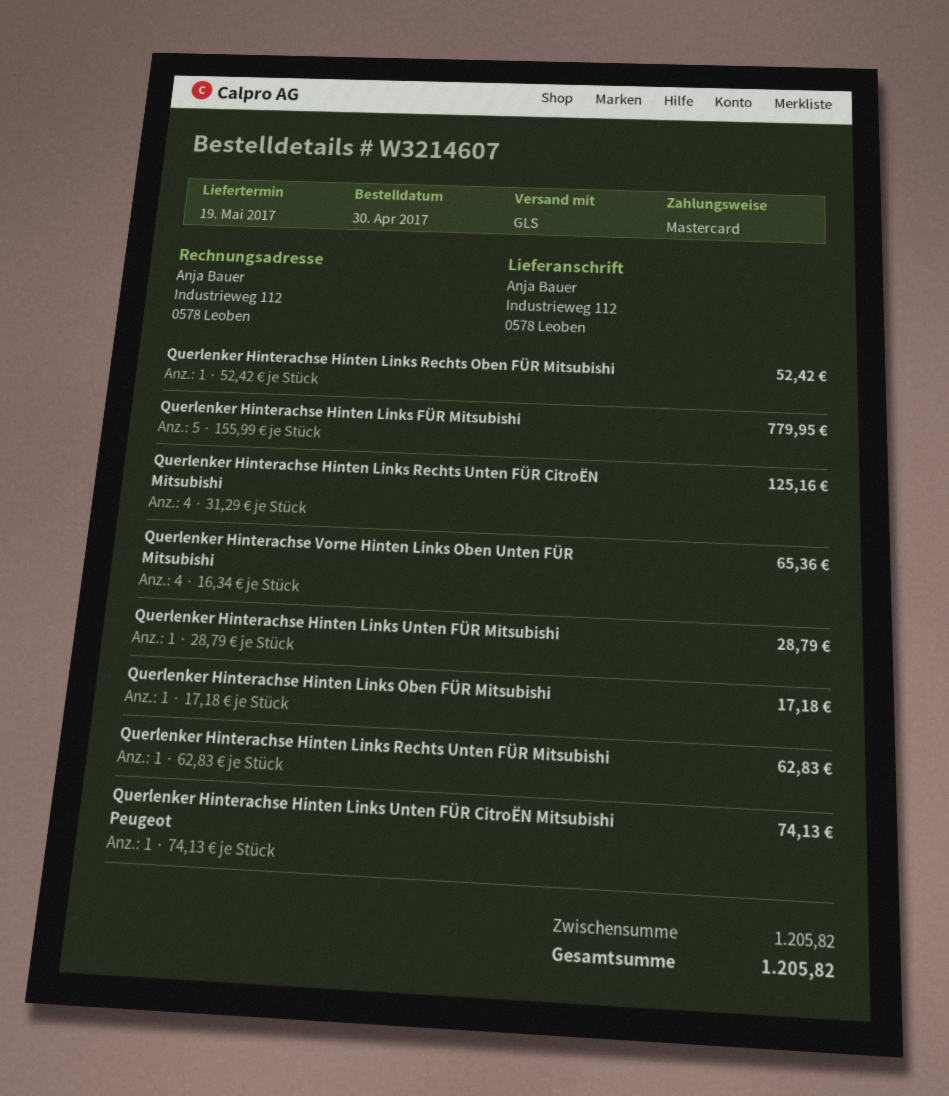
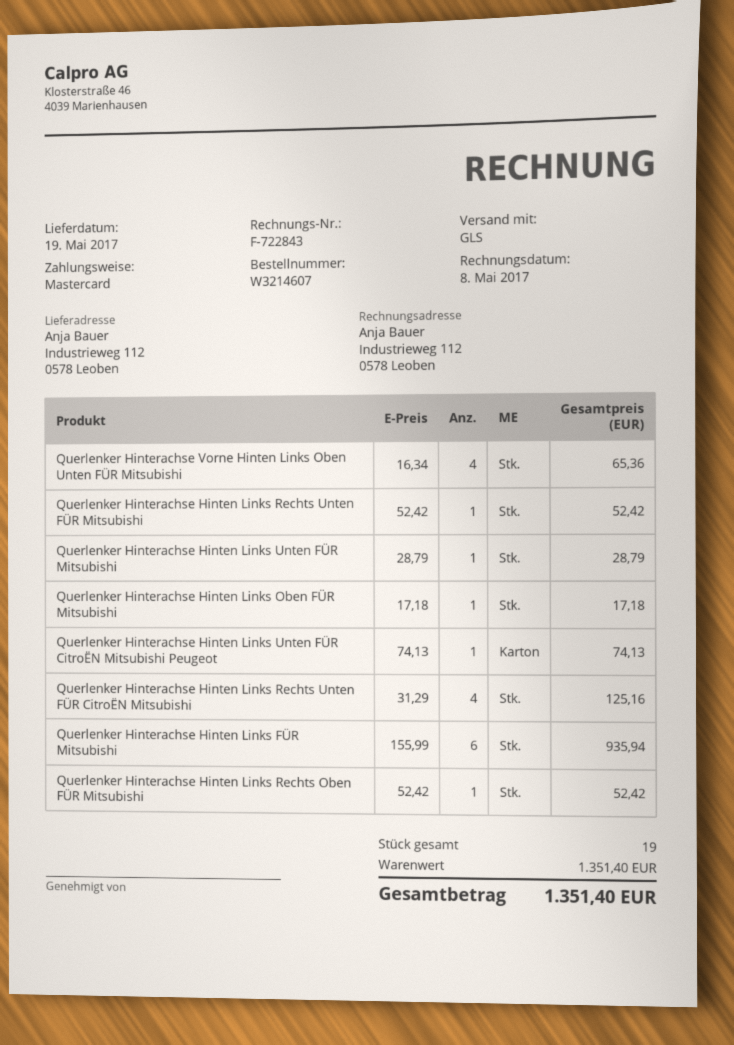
Querlenker Hinterachse Hinten Links FÜR Mitsubishi: 5 x 155.99 = 779.95 -> 6 x 155.99 = 935.94
Querlenker Hinterachse Hinten Links Rechts Unten FÜR Mitsubishi: 1 x 62.83 = 62.83 -> 1 x 52.42 = 52.42
subtotal: 1205.82 -> 1351.40
total: 1205.82 -> 1351.40

